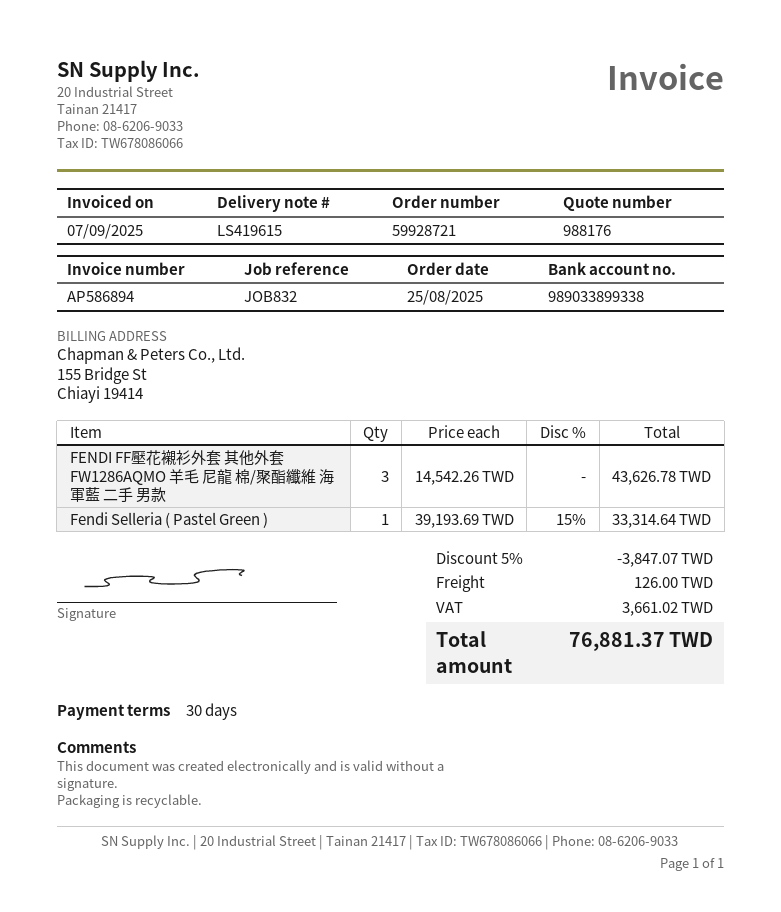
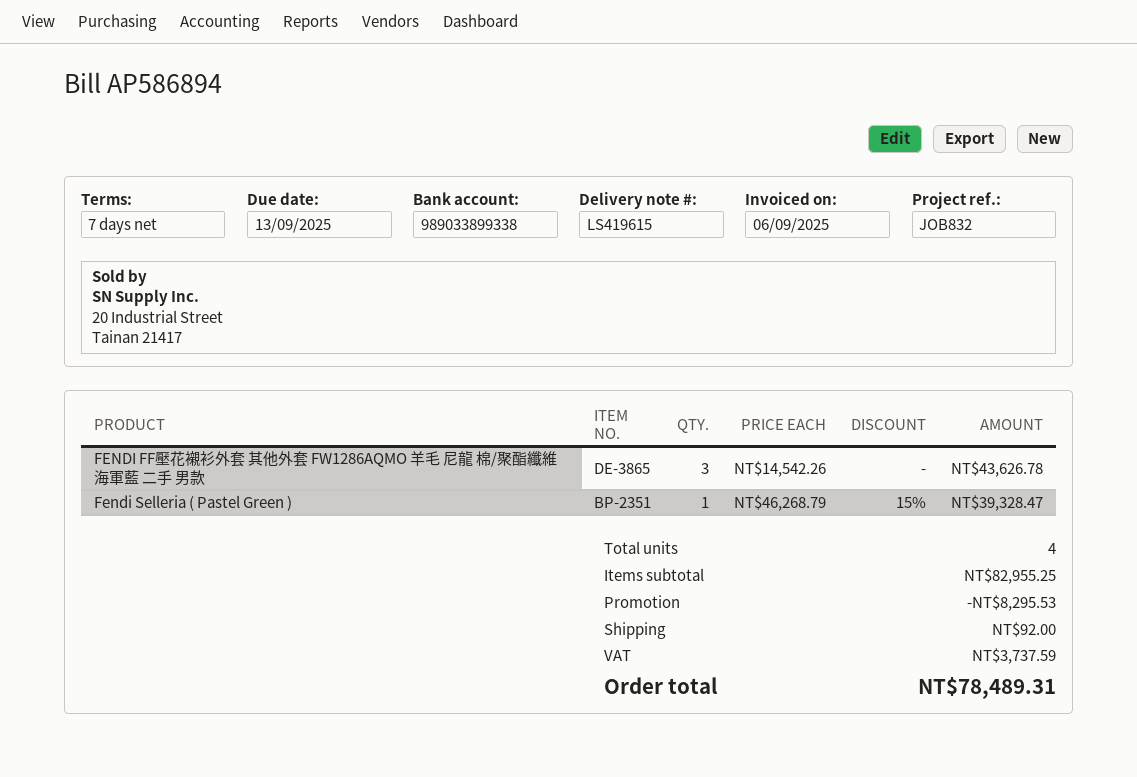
invoice date: 2025-09-07 -> 2025-09-06
payment terms: 30 days -> 7 days
Fendi Selleria ( Pastel Green ): 1 x 39193.69 - 15% = 33314.64 -> 1 x 46268.79 - 15% = 39328.47
discount: 3847.07 -> 8295.53
shipping: 126.00 -> 92.00
tax: 3661.02 -> 3737.59
total: 76881.37 -> 78489.31

